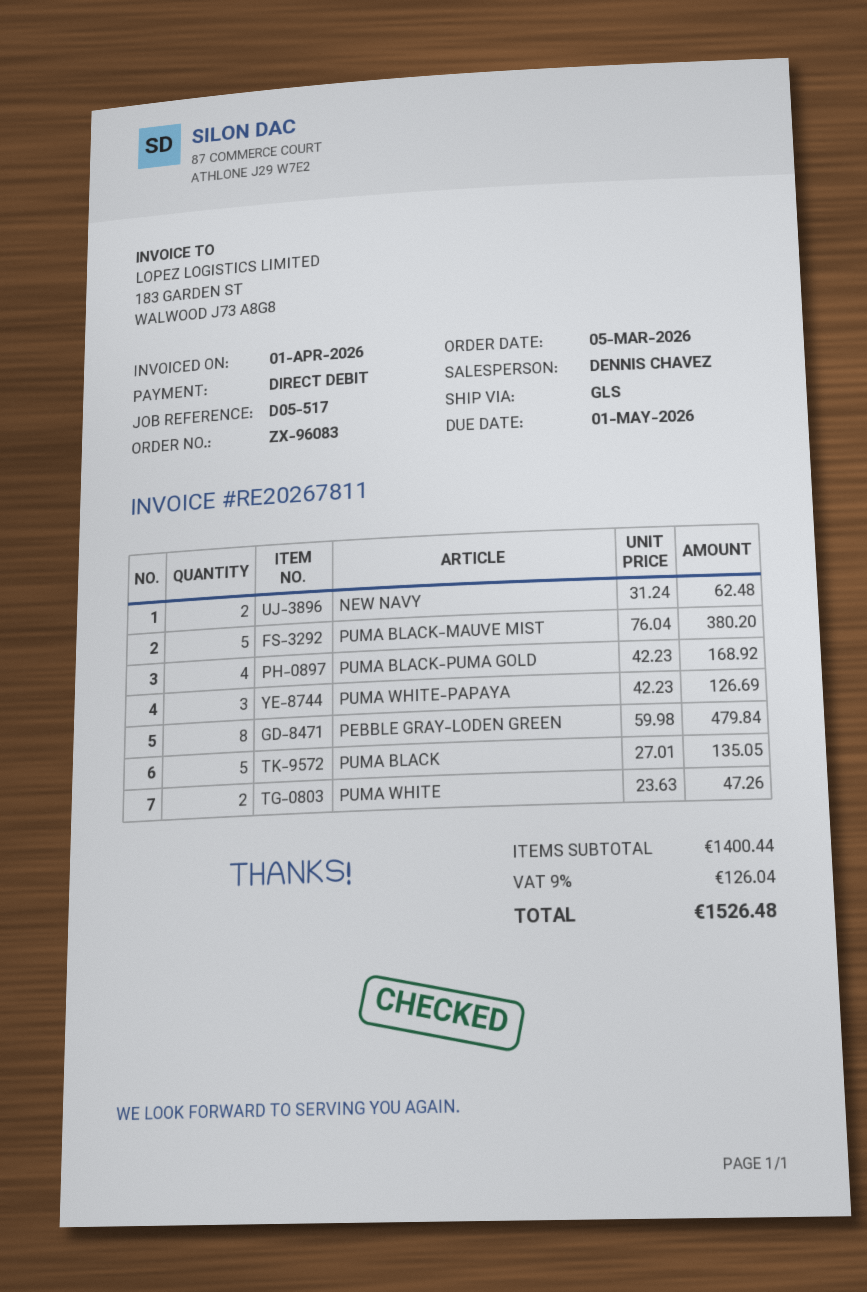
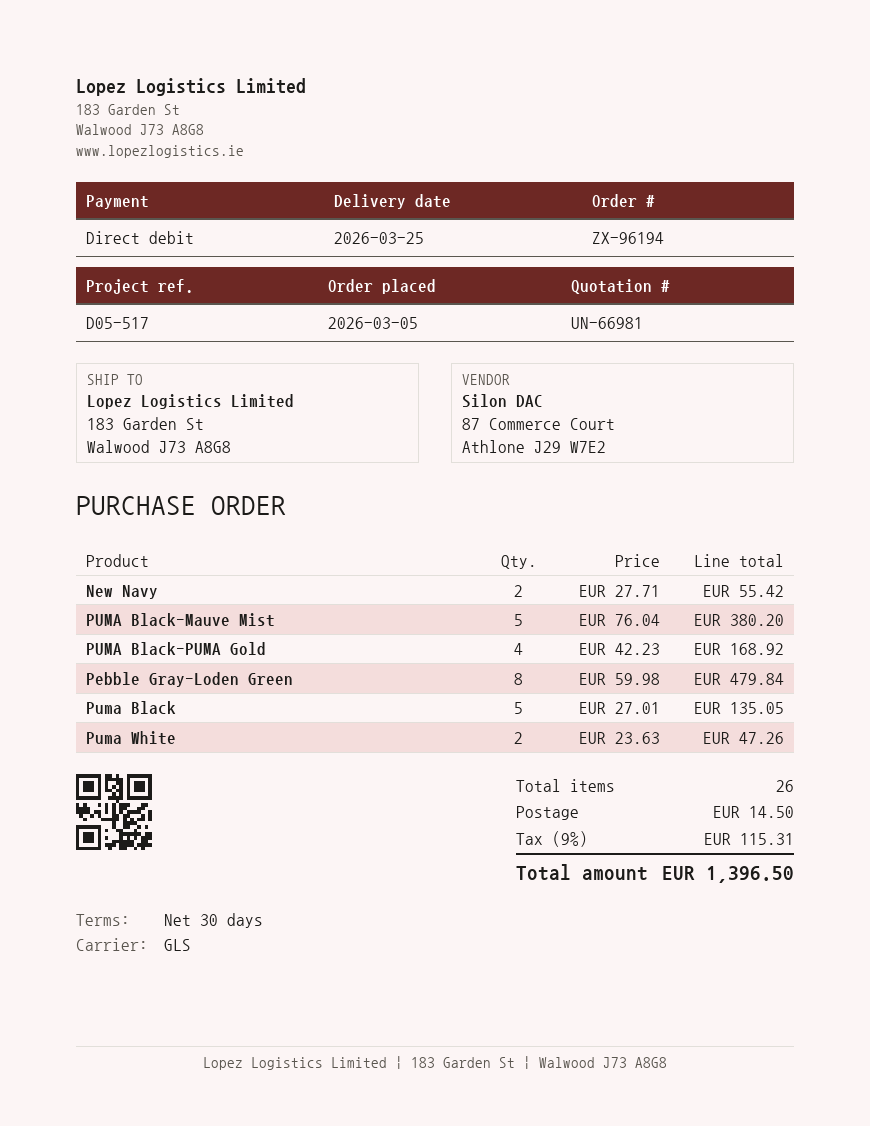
order number: ZX-96083 -> ZX-96194
NEW NAVY: 2 x 31.24 = 62.48 -> 2 x 27.71 = 55.42
PUMA WHITE-PAPAYA: 3 x 42.23 = 126.69 -> none
shipping: none -> 14.50
tax: 9% = 126.04 -> 9% = 115.31
total: 1526.48 -> 1396.50

